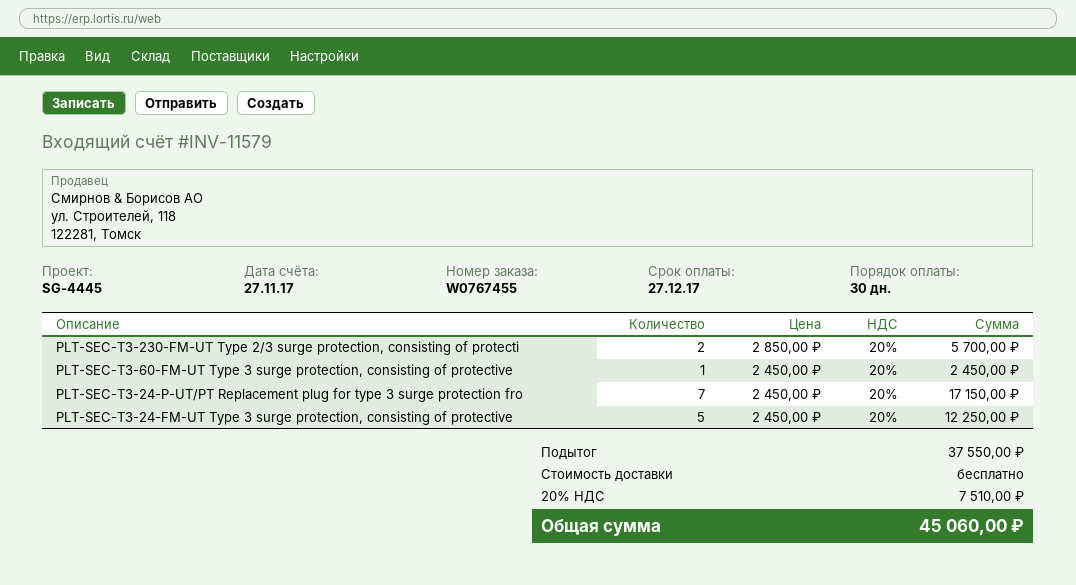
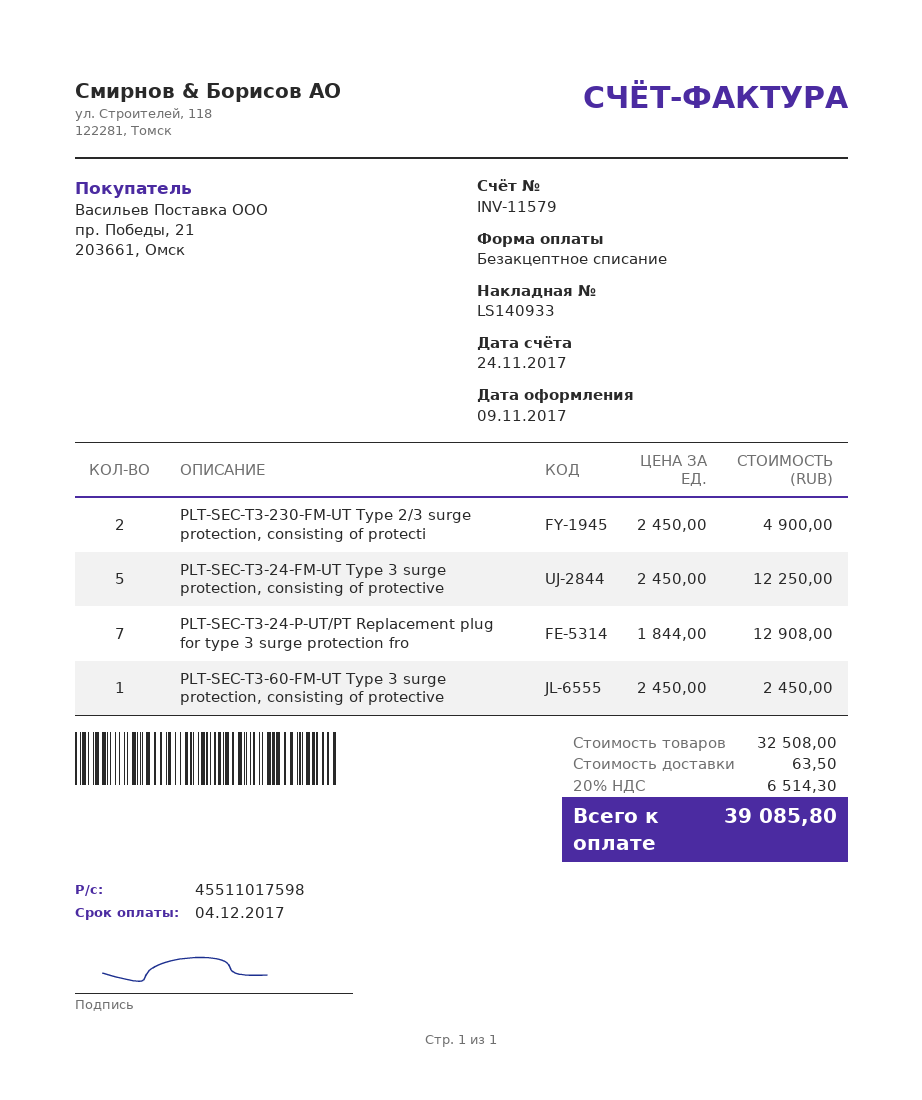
invoice date: 2017-11-27 -> 2017-11-24
due date: 2017-12-27 -> 2017-12-04
PLT-SEC-T3-230-FM-UT Type 2/3 surge protection, consisting of protecti: 2 x 2850.00 = 5700.00 -> 2 x 2450.00 = 4900.00
PLT-SEC-T3-24-P-UT/PT Replacement plug for type 3 surge protection fro: 7 x 2450.00 = 17150.00 -> 7 x 1844.00 = 12908.00
subtotal: 37550.00 -> 32508.00
shipping: 0.00 -> 63.50
tax: 20% = 7510.00 -> 20% = 6514.30
total: 45060.00 -> 39085.80

